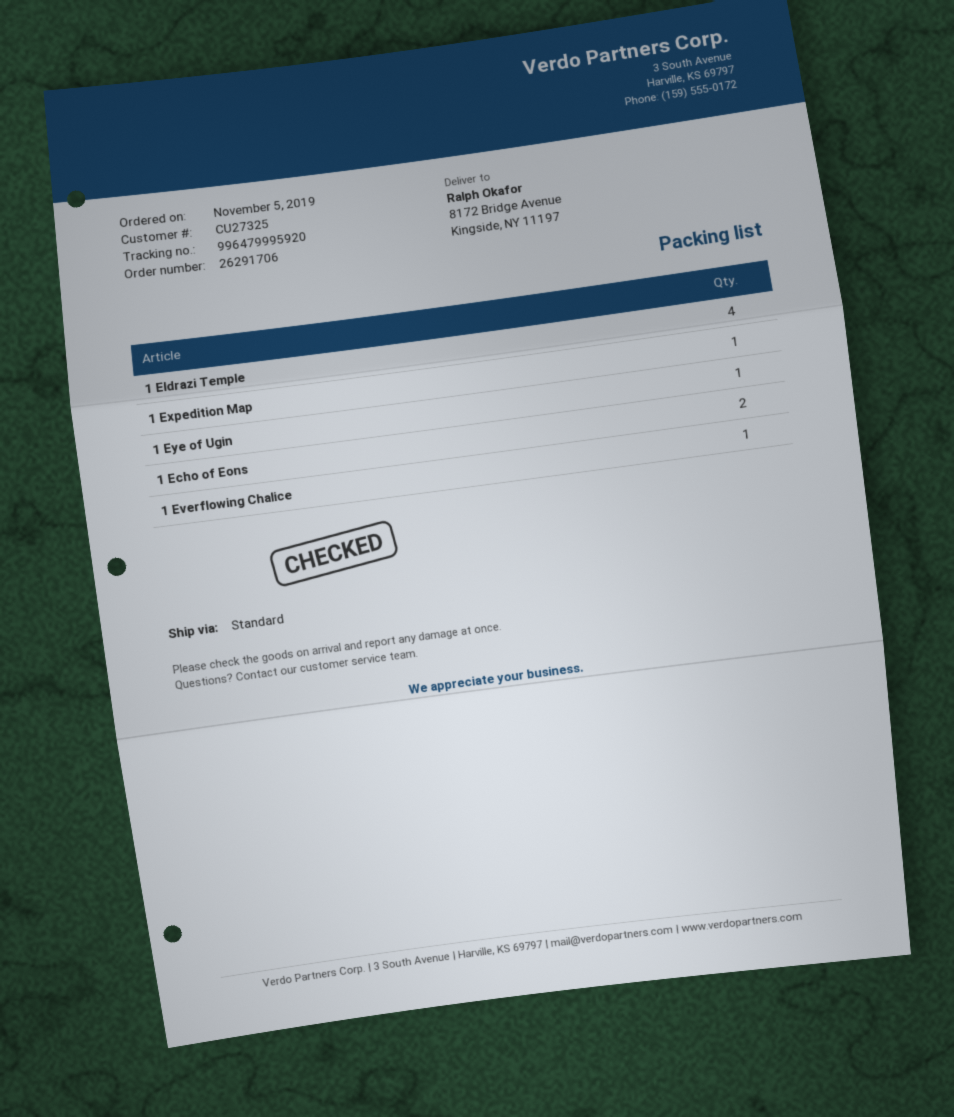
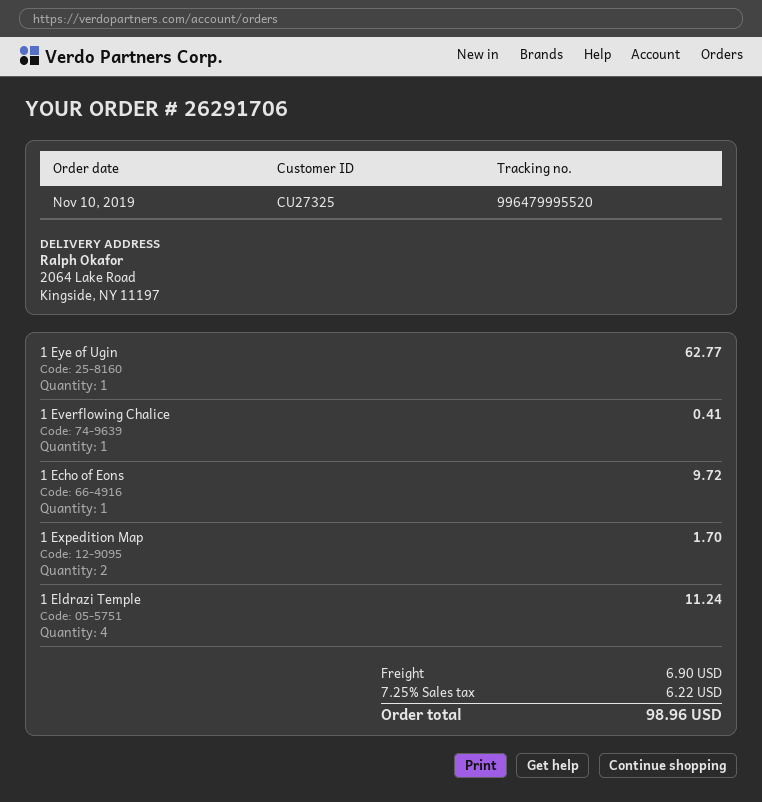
order date: 2019-11-05 -> 2019-11-10
tracking number: 996479995920 -> 996479995520
ship to: 8172 Bridge Avenue, Kingside, NY 11197 -> 2064 Lake Road, Kingside, NY 11197
1 Expedition Map: 1 -> 2
1 Echo of Eons: 2 -> 1

